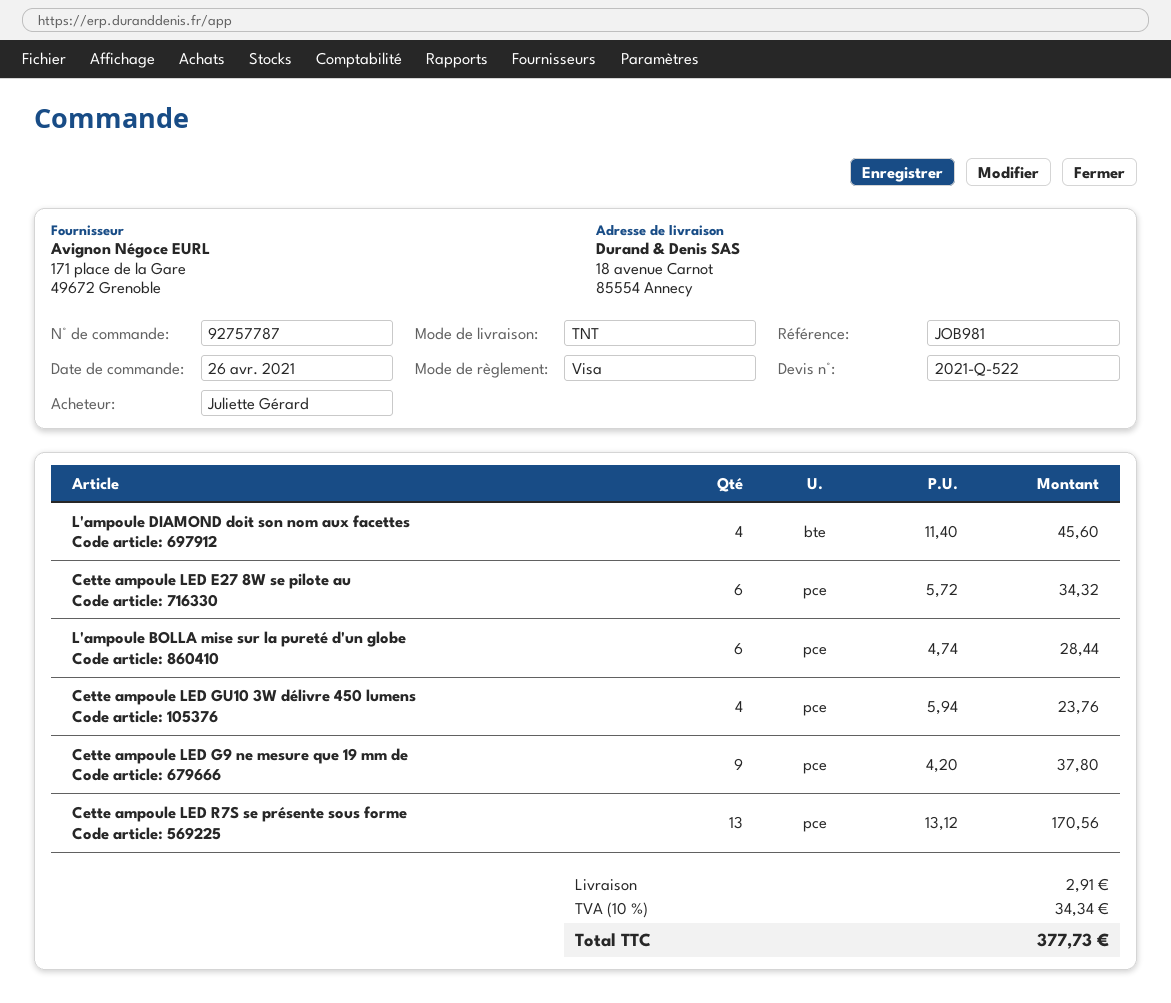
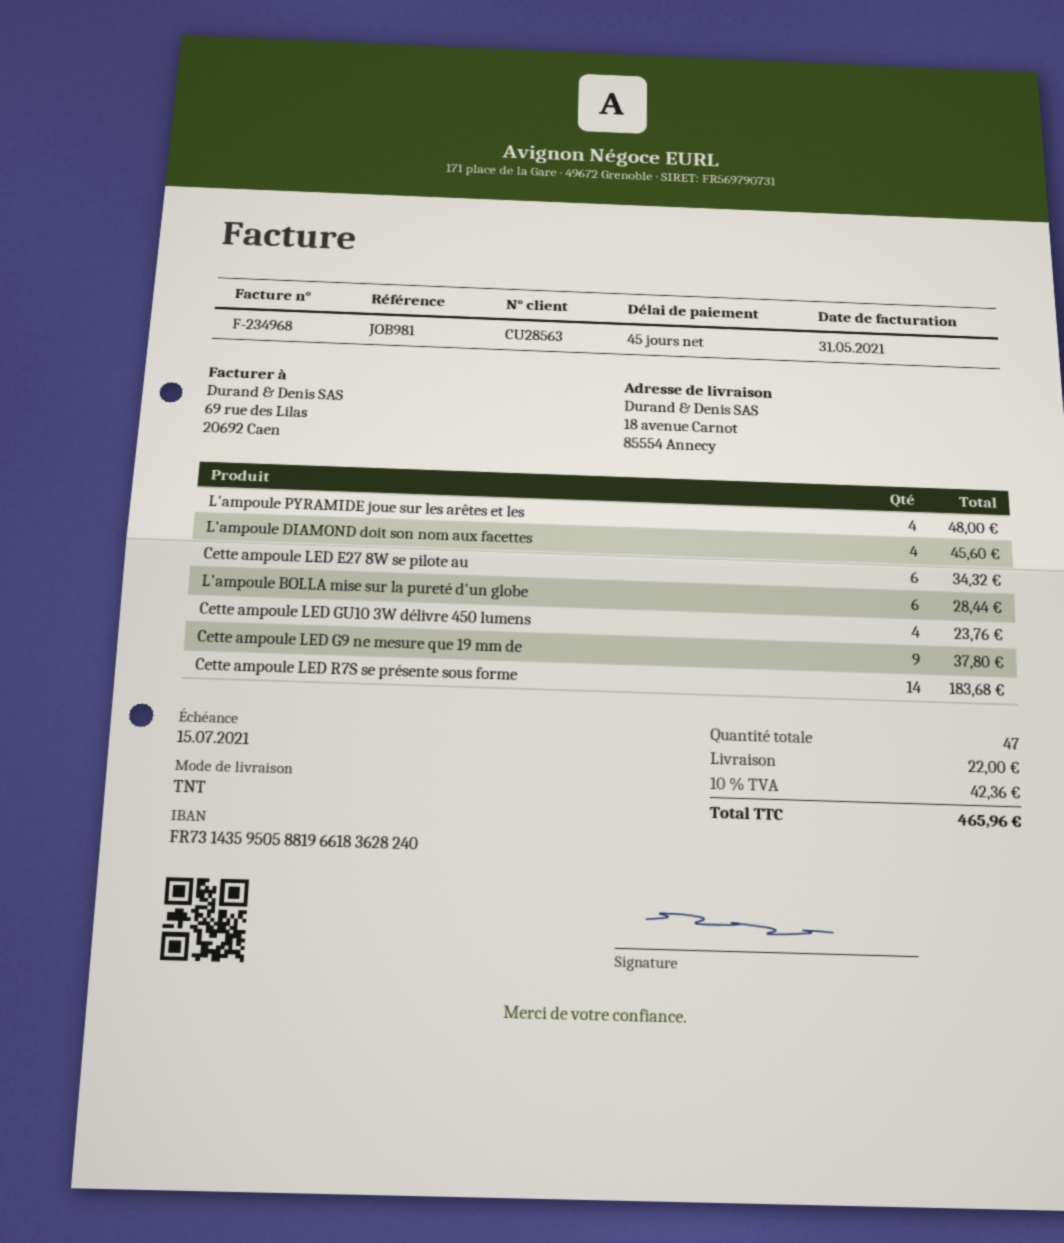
Cette ampoule LED R7S se présente sous forme: 13 for 170.56 -> 14 for 183.68
L'ampoule PYRAMIDE joue sur les arêtes et les: none -> 4 for 48.00
shipping: 2.91 -> 22.00
tax: 10% = 34.34 -> 10% = 42.36
total: 377.73 -> 465.96

